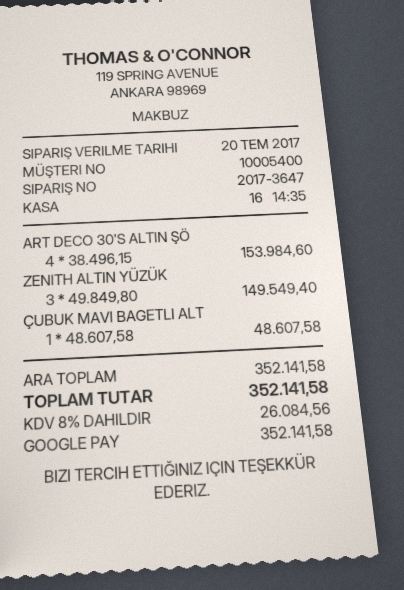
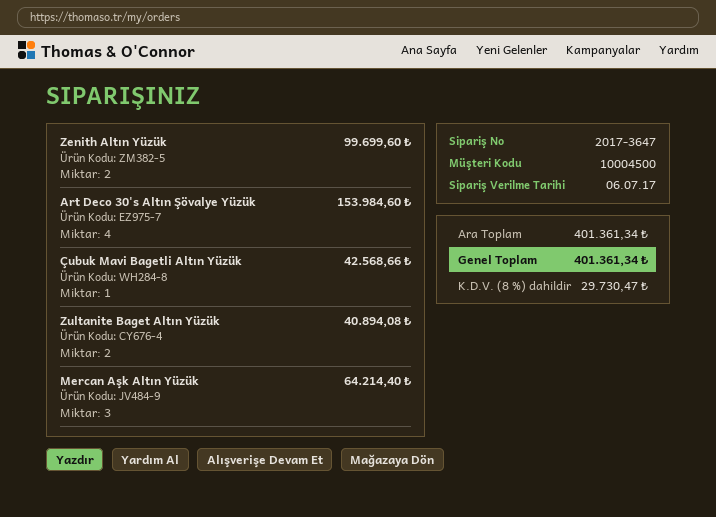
order date: 2017-07-20 -> 2017-07-06
customer number: 10005400 -> 10004500
ZENITH ALTIN YÜZÜK: 3 for 149549.40 -> 2 for 99699.60
ÇUBUK MAVI BAGETLI ALT: 1 for 48607.58 -> 1 for 42568.66
Zultanite Baget Altın Yüzük: none -> 2 for 40894.08
Mercan Aşk Altın Yüzük: none -> 3 for 64214.40
subtotal: 352141.58 -> 401361.34
tax: 8% = 26084.56 -> 8% = 29730.47
total: 352141.58 -> 401361.34

